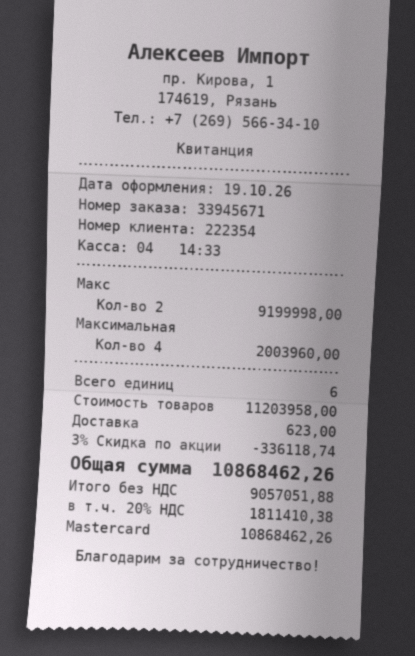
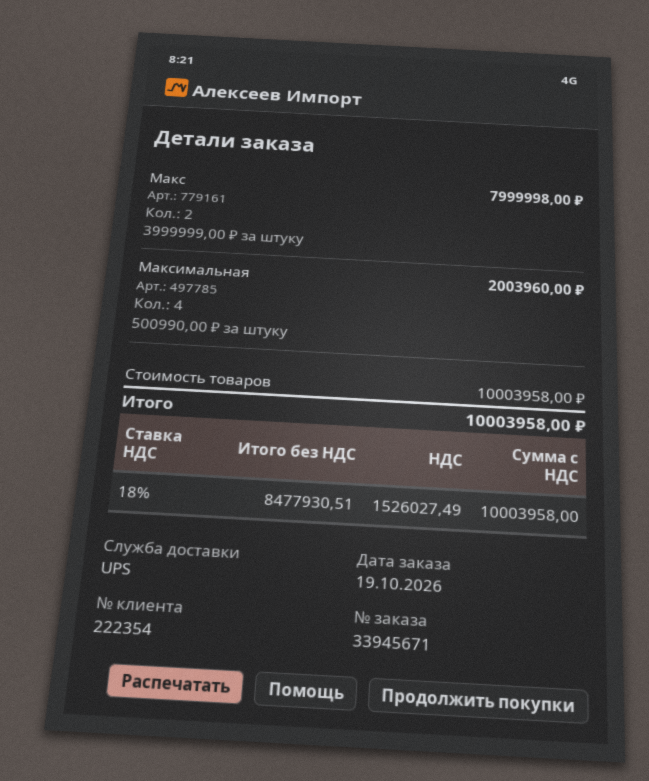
Макс: 2 for 9199998.00 -> 2 for 7999998.00
subtotal: 11203958.00 -> 10003958.00
discount: 3% = 336118.74 -> none
shipping: 623.00 -> none
net: 9057051.88 -> 8477930.51
tax: 20% = 1811410.38 -> 18% = 1526027.49
total: 10868462.26 -> 10003958.00

